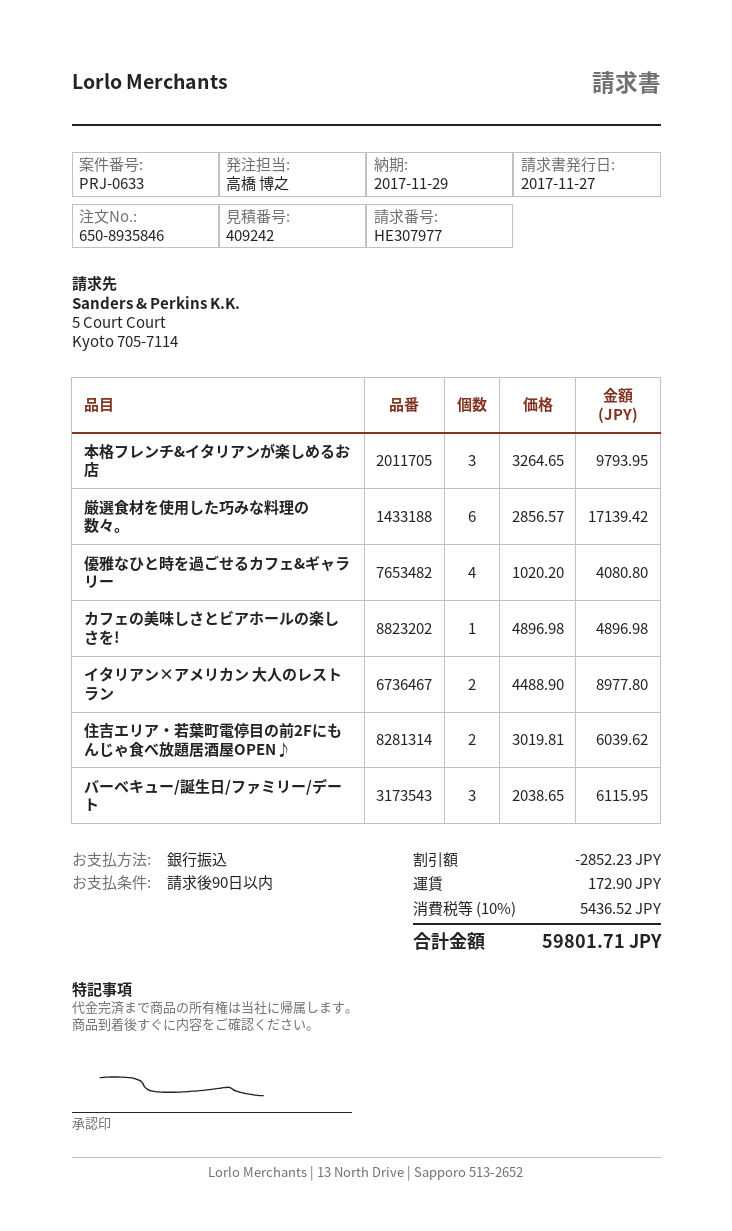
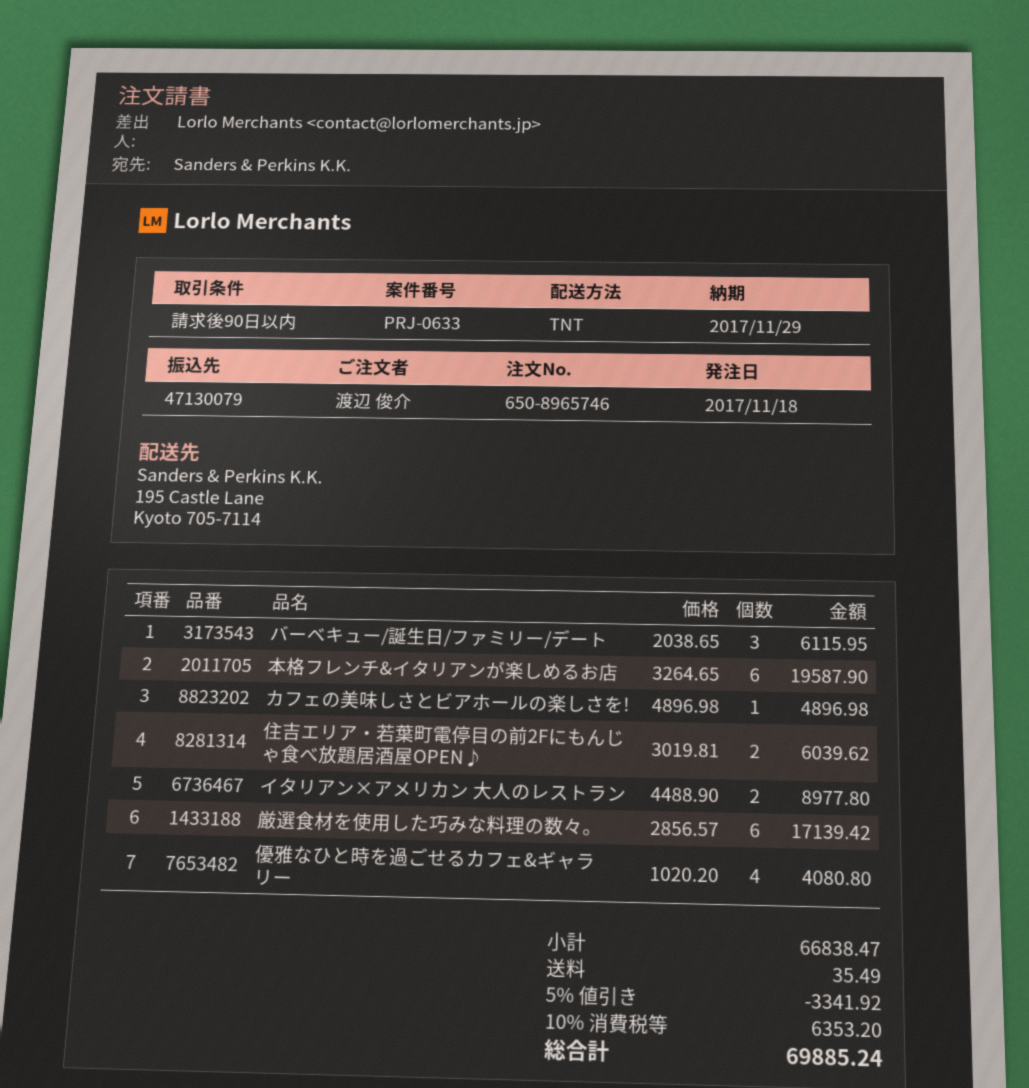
order number: 650-8935846 -> 650-8965746
ordered by: 高橋 博之 -> 渡辺 俊介
本格フレンチ&イタリアンが楽しめるお店: 3 x 3264.65 = 9793.95 -> 6 x 3264.65 = 19587.90
discount: 2852.23 -> 3341.92
shipping: 172.90 -> 35.49
tax: 10% = 5436.52 -> 10% = 6353.20
total: 59801.71 -> 69885.24

